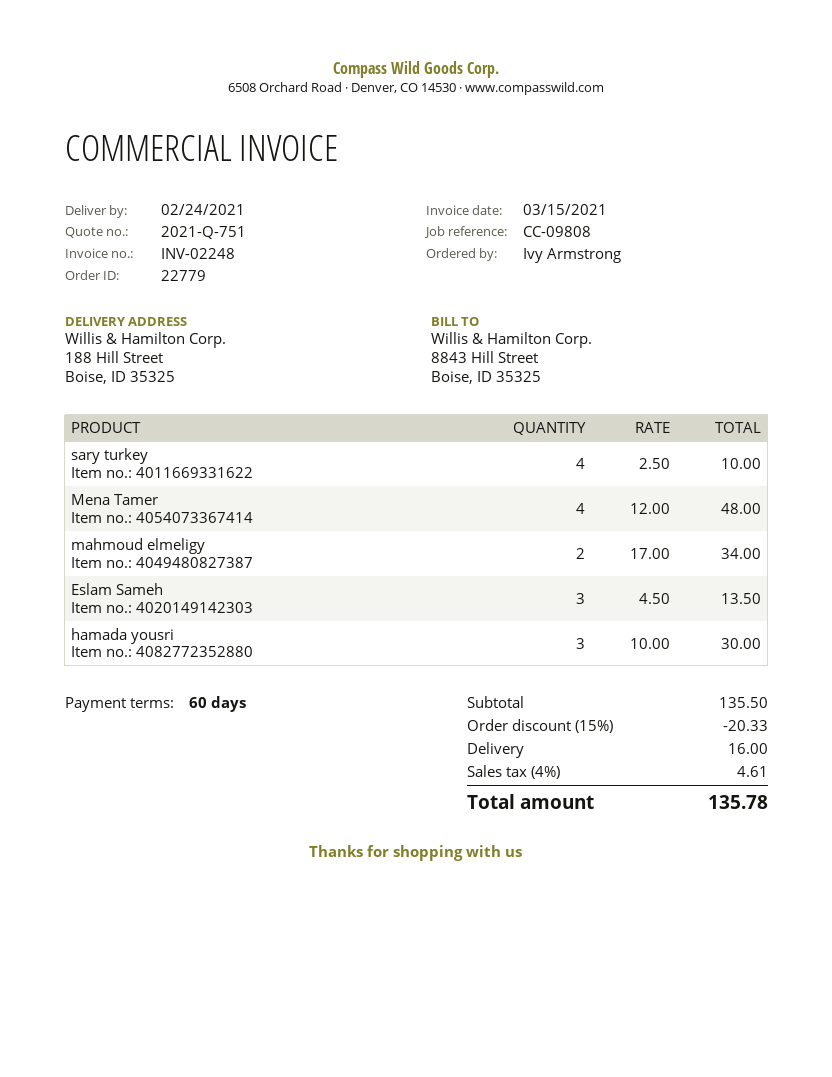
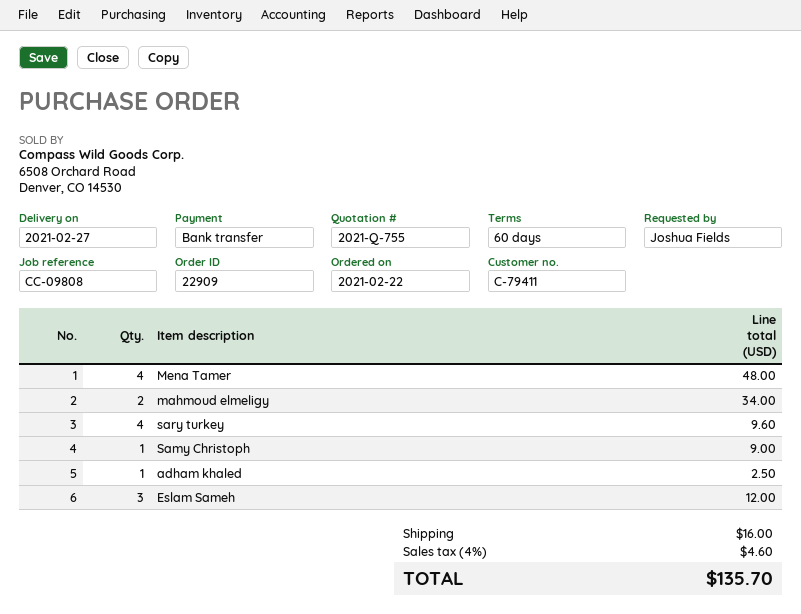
quote number: 2021-Q-751 -> 2021-Q-755
order number: 22779 -> 22909
delivery date: 2021-02-24 -> 2021-02-27
ordered by: Ivy Armstrong -> Joshua Fields
sary turkey: 4 for 10.00 -> 4 for 9.60
Eslam Sameh: 3 for 13.50 -> 3 for 12.00
hamada yousri: 3 for 30.00 -> none
Samy Christoph: none -> 1 for 9.00
adham khaled: none -> 1 for 2.50
discount: 15% = 20.33 -> none
tax: 4% = 4.61 -> 4% = 4.60
total: 135.78 -> 135.70

